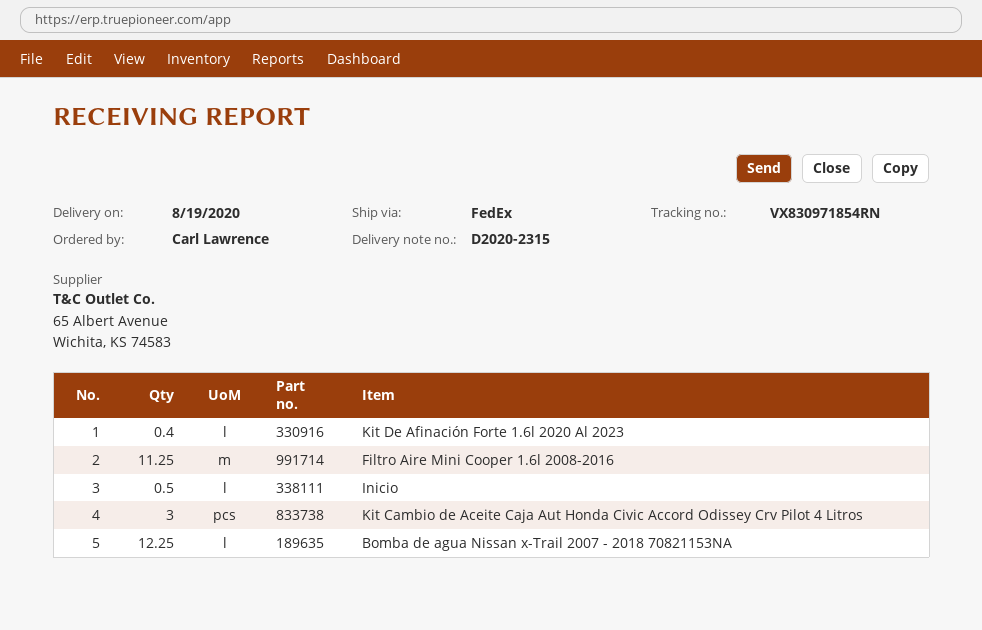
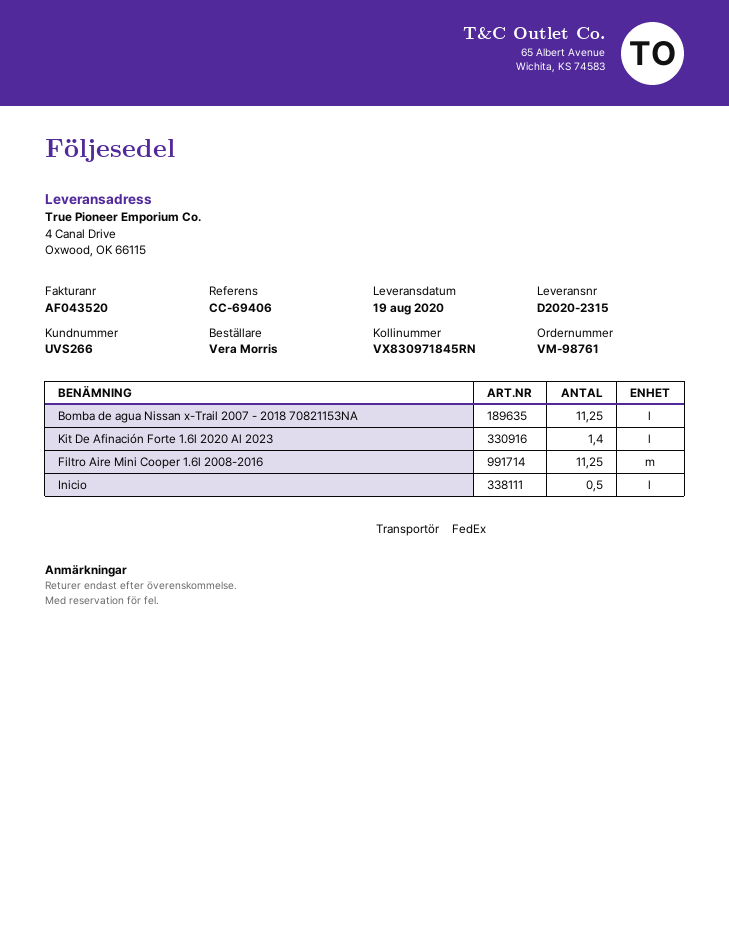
ordered by: Carl Lawrence -> Vera Morris
tracking number: VX830971854RN -> VX830971845RN
Kit De Afinación Forte 1.6l 2020 Al 2023: 0.4 -> 1.4
Kit Cambio de Aceite Caja Aut Honda Civic Accord Odissey Crv Pilot 4 Litros: 3 -> none
Bomba de agua Nissan x-Trail 2007 - 2018 70821153NA: 12.25 -> 11.25

